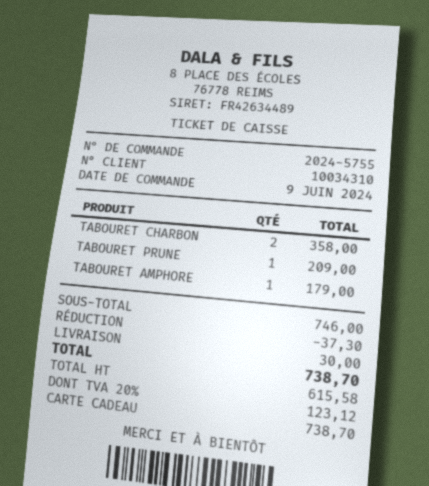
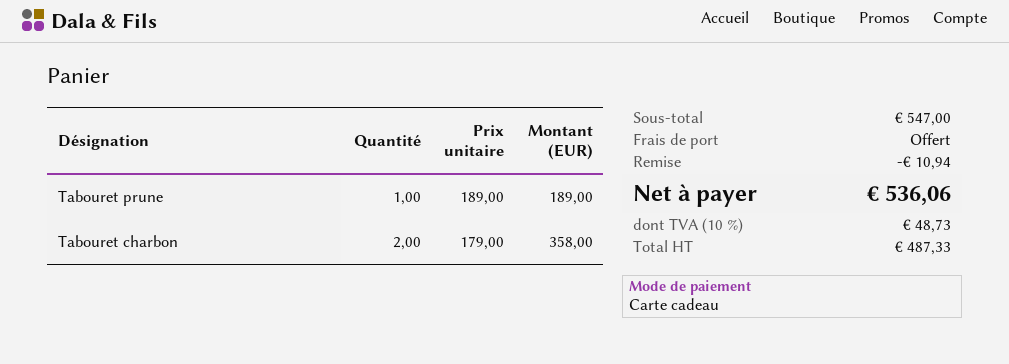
TABOURET PRUNE: 1 for 209.00 -> 1 for 189.00
TABOURET AMPHORE: 1 for 179.00 -> none
subtotal: 746.00 -> 547.00
discount: 37.30 -> 10.94
shipping: 30.00 -> 0.00
net: 615.58 -> 487.33
tax: 20% = 123.12 -> 10% = 48.73
total: 738.70 -> 536.06

